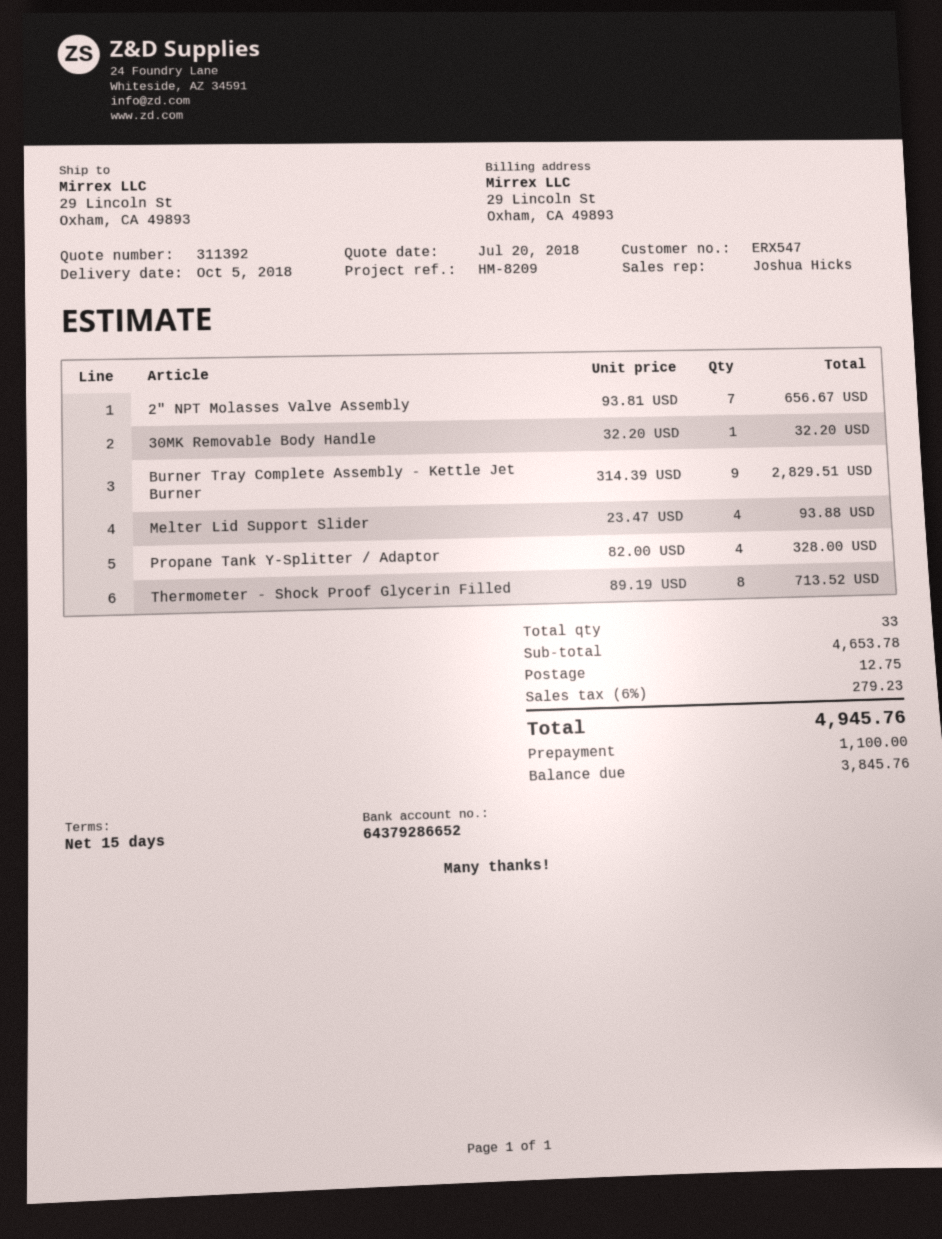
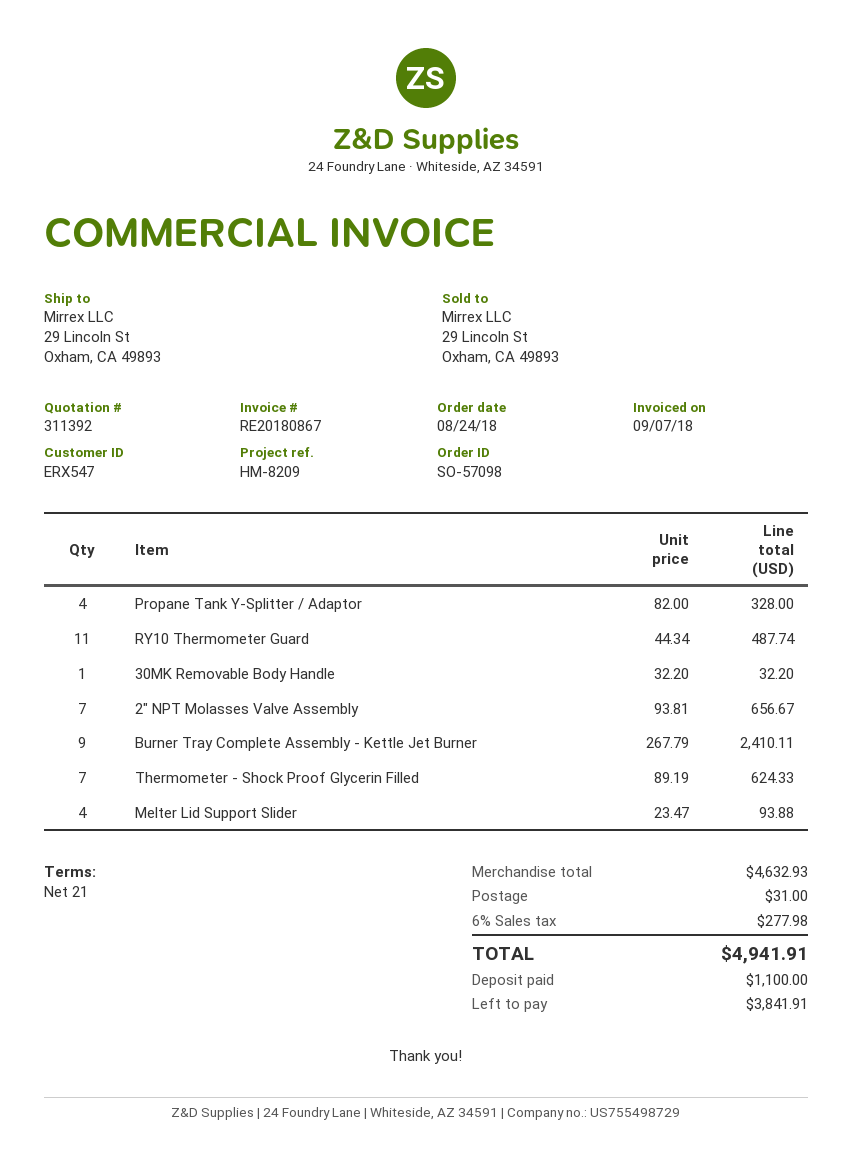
payment terms: 15 days -> 21 days
Burner Tray Complete Assembly - Kettle Jet Burner: 9 x 314.39 = 2829.51 -> 9 x 267.79 = 2410.11
Thermometer - Shock Proof Glycerin Filled: 8 x 89.19 = 713.52 -> 7 x 89.19 = 624.33
RY10 Thermometer Guard: none -> 11 x 44.34 = 487.74
subtotal: 4653.78 -> 4632.93
shipping: 12.75 -> 31.00
tax: 6% = 279.23 -> 6% = 277.98
total: 4945.76 -> 4941.91
balance: 3845.76 -> 3841.91

